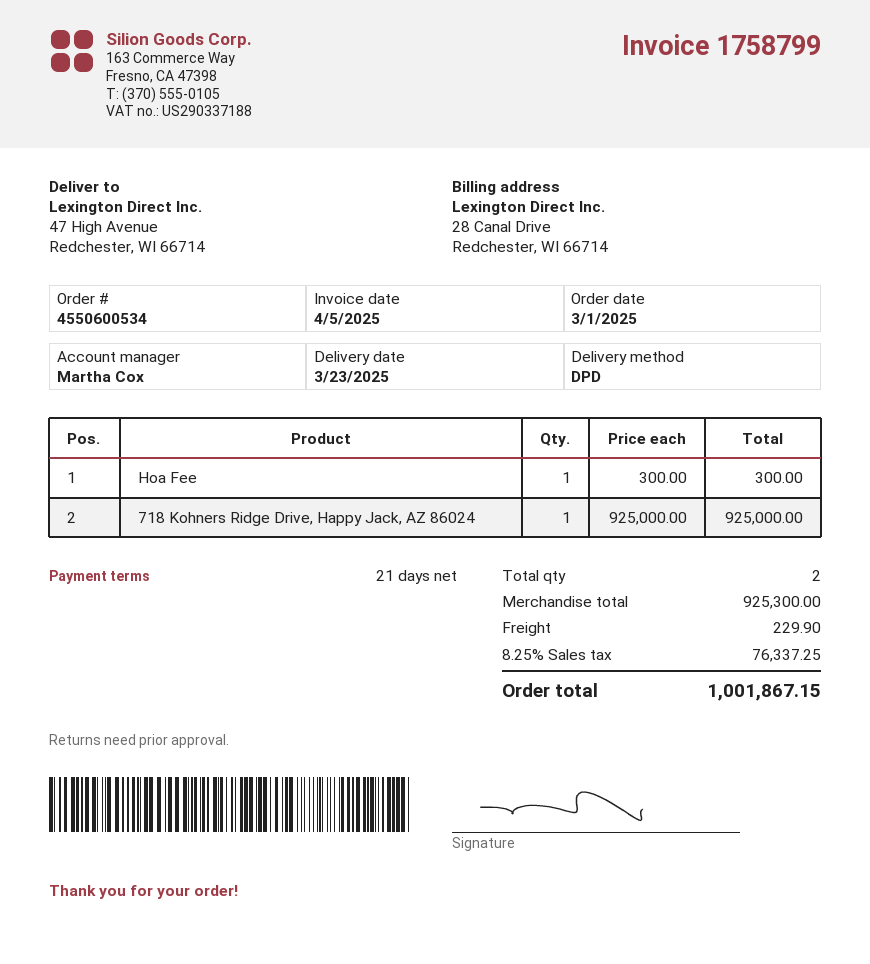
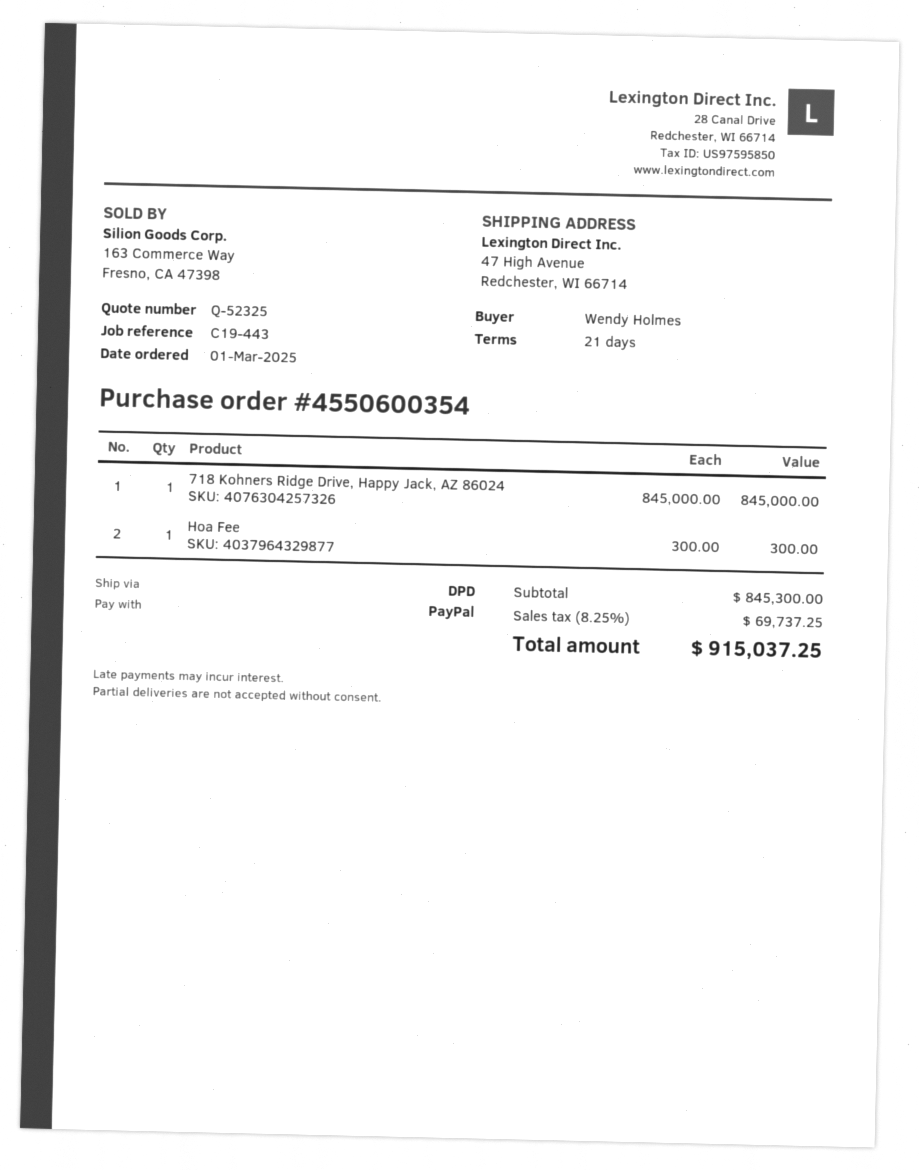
order number: 4550600534 -> 4550600354
718 Kohners Ridge Drive, Happy Jack, AZ 86024: 1 x 925000.00 = 925000.00 -> 1 x 845000.00 = 845000.00
subtotal: 925300.00 -> 845300.00
shipping: 229.90 -> none
tax: 8.25% = 76337.25 -> 8.25% = 69737.25
total: 1001867.15 -> 915037.25

